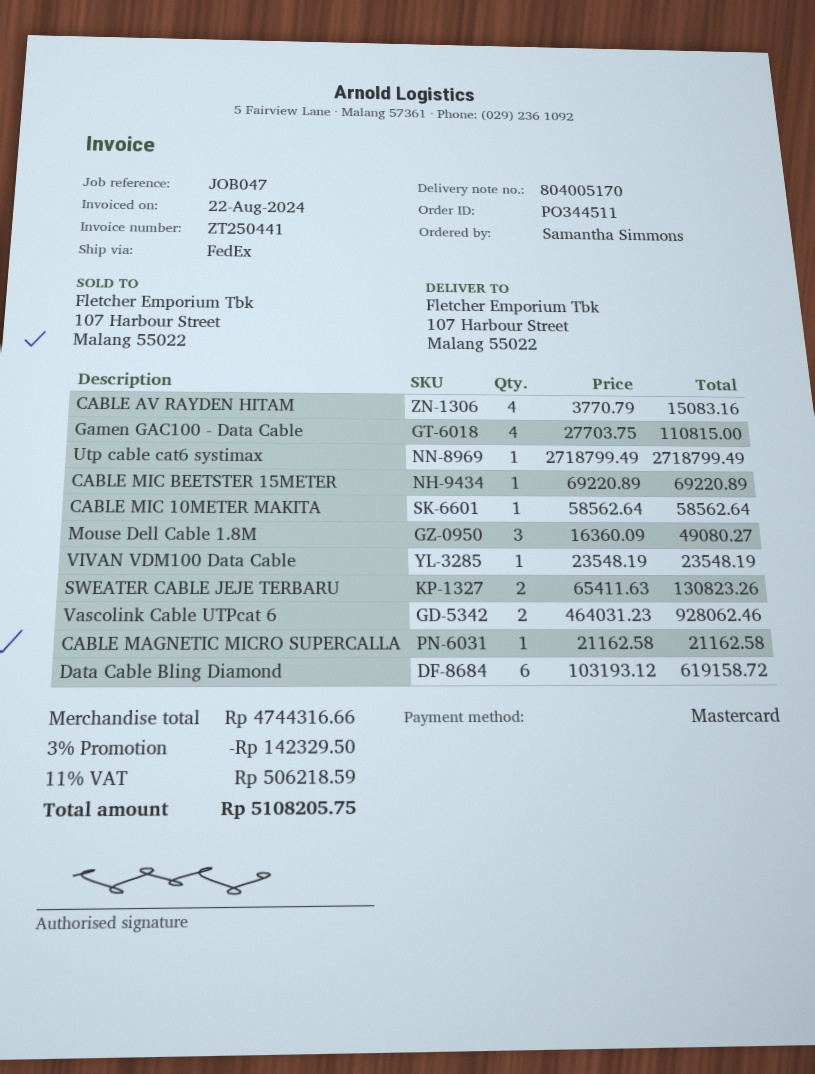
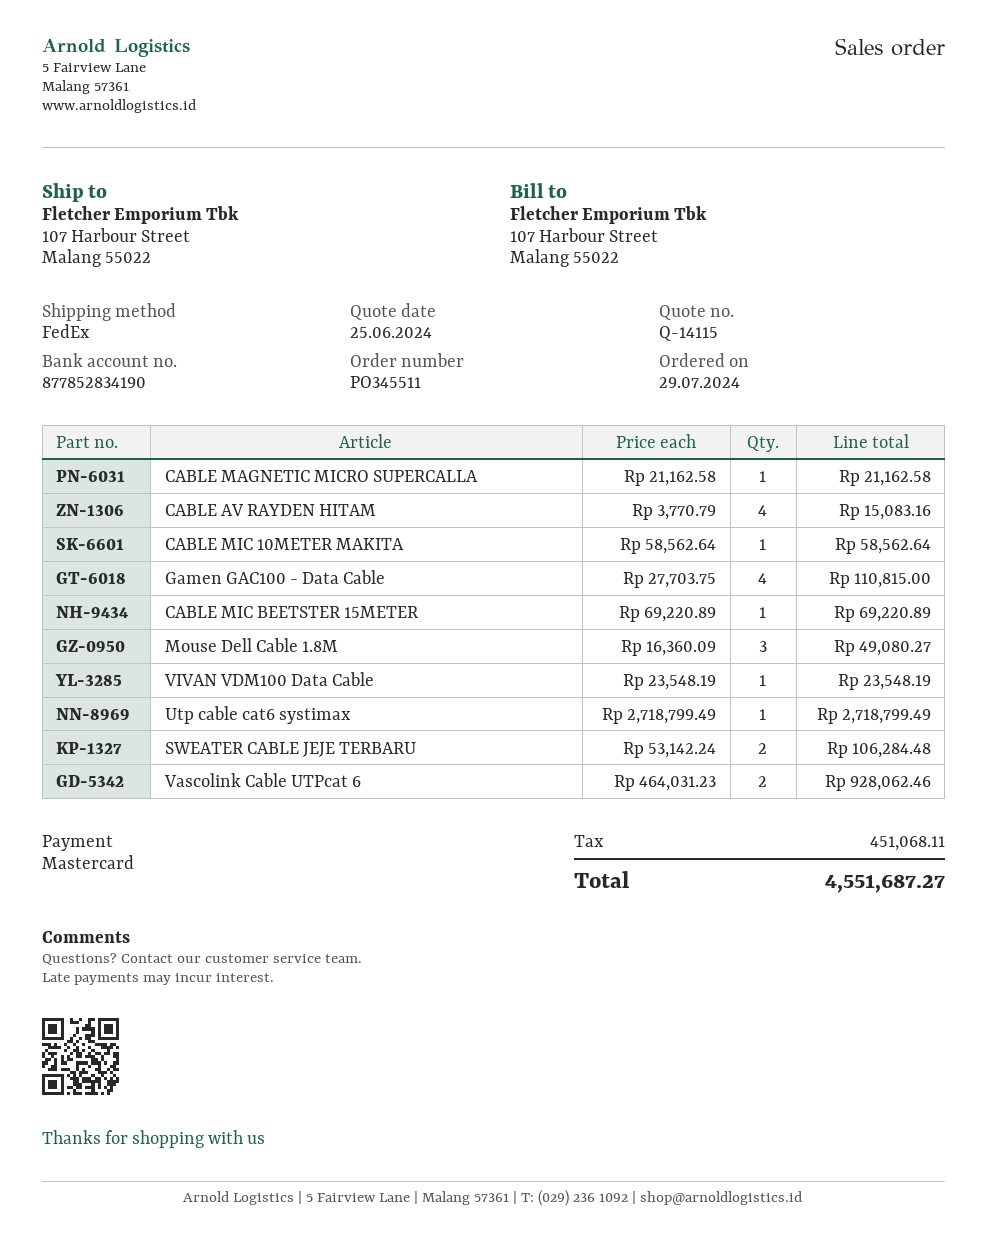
order number: PO344511 -> PO345511
SWEATER CABLE JEJE TERBARU: 2 x 65411.63 = 130823.26 -> 2 x 53142.24 = 106284.48
Data Cable Bling Diamond: 6 x 103193.12 = 619158.72 -> none
discount: 3% = 142329.50 -> none
tax: 506218.59 -> 451068.11
total: 5108205.75 -> 4551687.27

